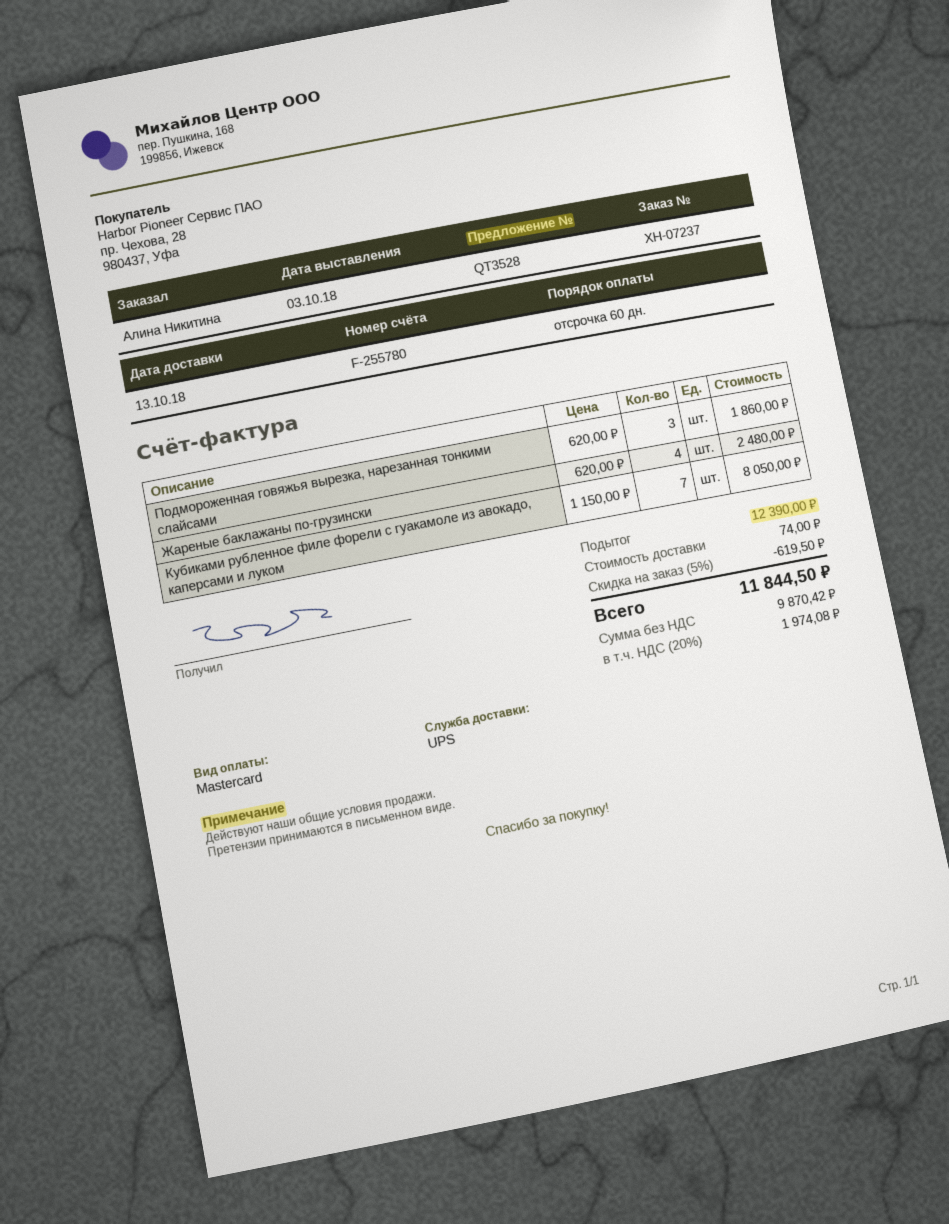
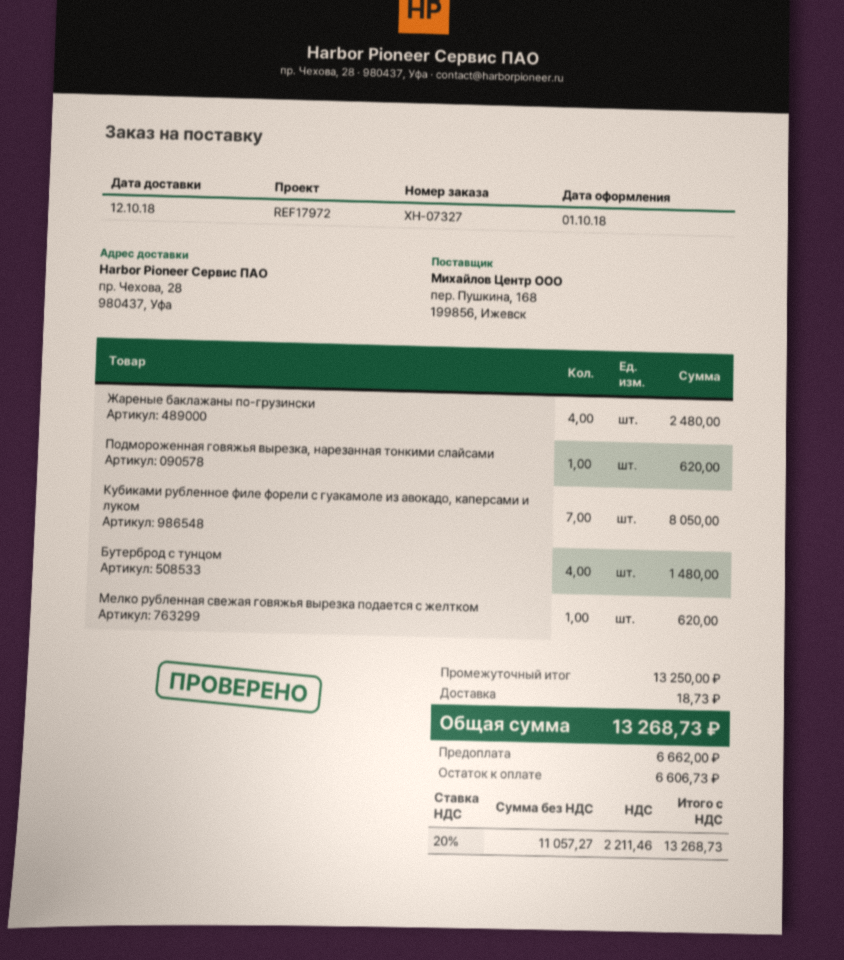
order number: XH-07237 -> XH-07327
delivery date: 2018-10-13 -> 2018-10-12
Подмороженная говяжья вырезка, нарезанная тонкими слайсами: 3 for 1860.00 -> 1 for 620.00
Бутерброд с тунцом: none -> 4 for 1480.00
Мелко рубленная свежая говяжья вырезка подается с желтком: none -> 1 for 620.00
subtotal: 12390.00 -> 13250.00
discount: 5% = 619.50 -> none
shipping: 74.00 -> 18.73
net: 9870.42 -> 11057.27
tax: 20% = 1974.08 -> 20% = 2211.46
total: 11844.50 -> 13268.73

